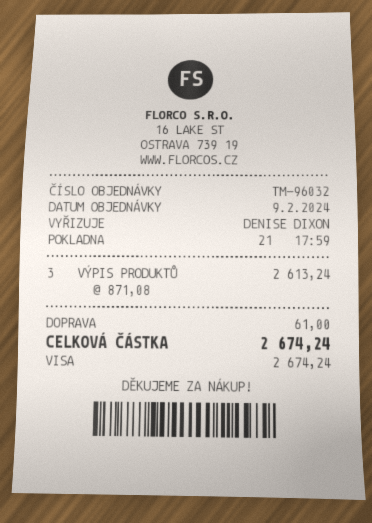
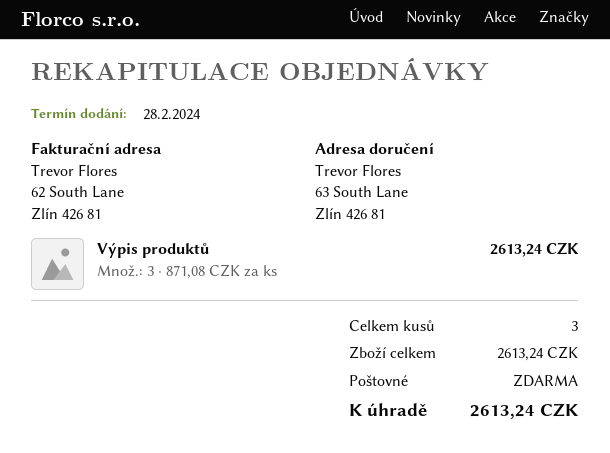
shipping: 61.00 -> 0.00
total: 2674.24 -> 2613.24

